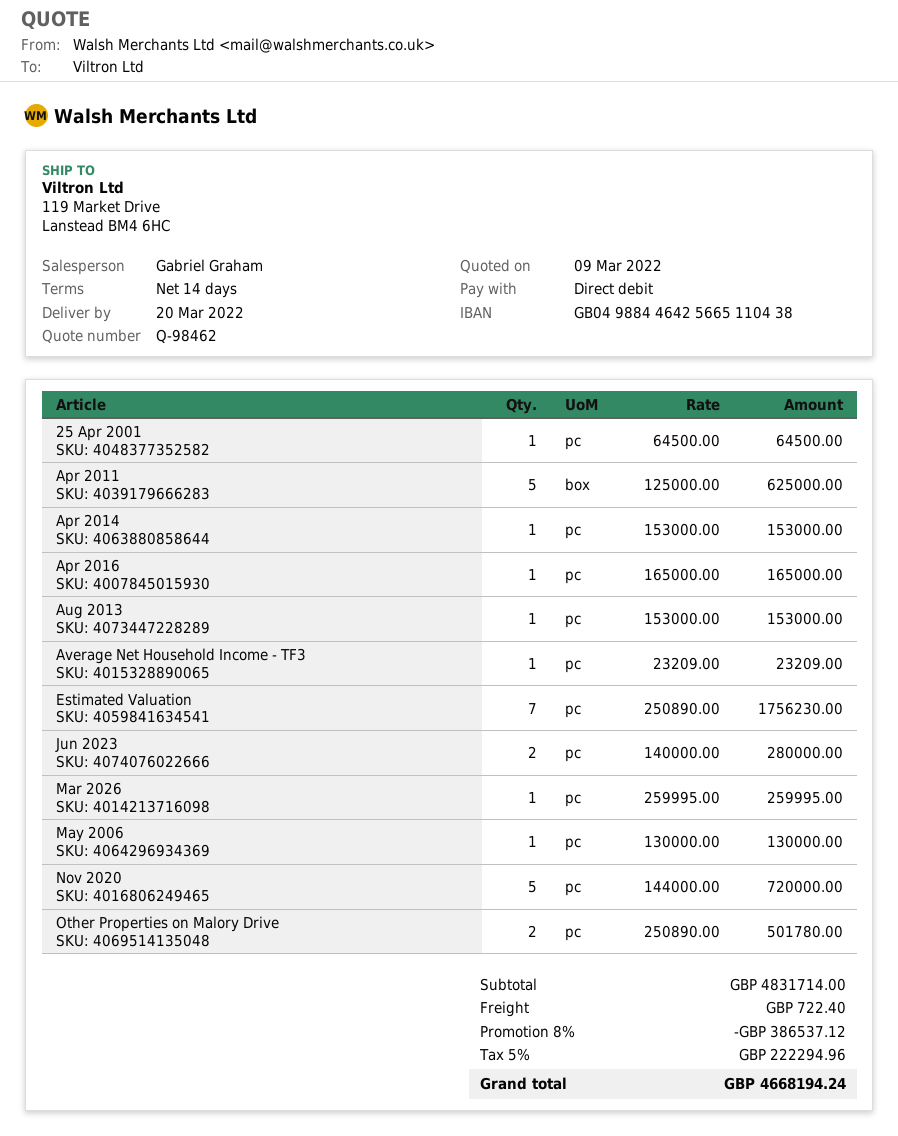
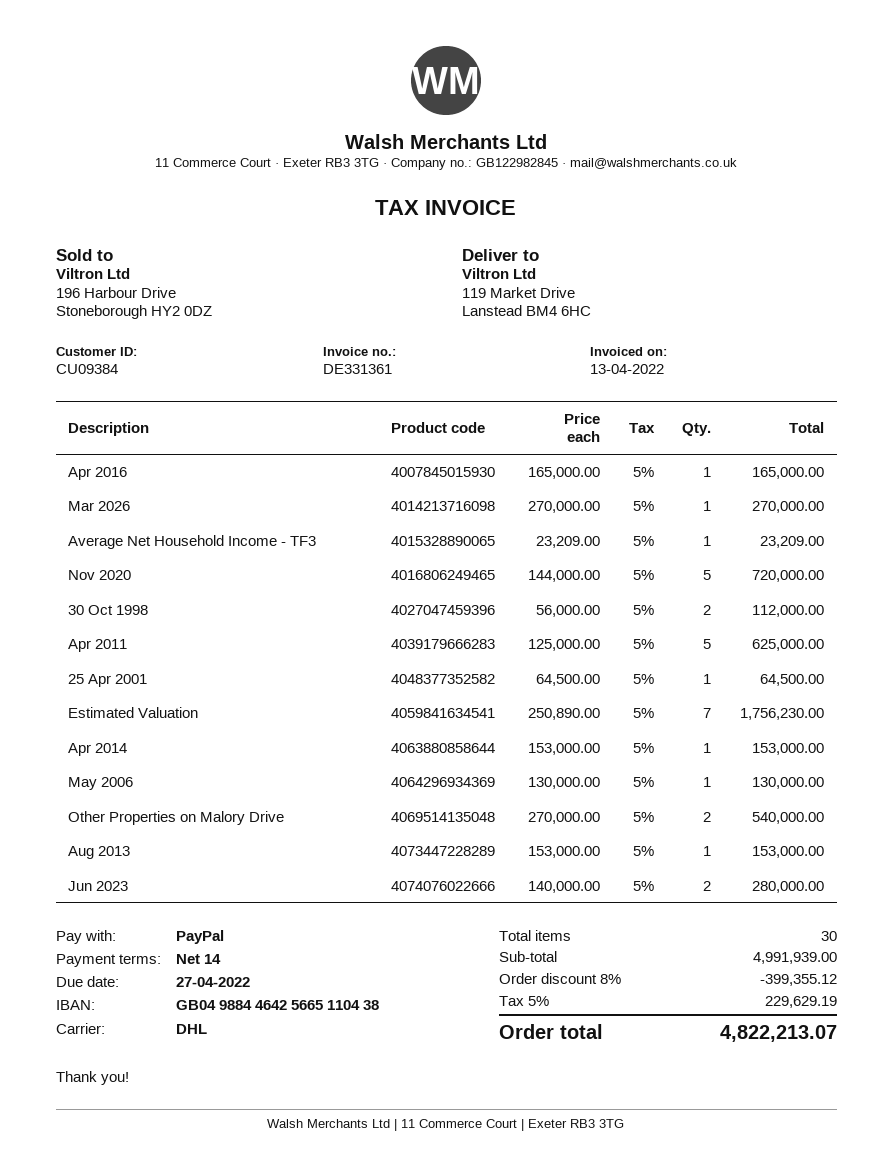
payment method: direct debit -> PayPal
Mar 2026: 1 x 259995.00 = 259995.00 -> 1 x 270000.00 = 270000.00
Other Properties on Malory Drive: 2 x 250890.00 = 501780.00 -> 2 x 270000.00 = 540000.00
30 Oct 1998: none -> 2 x 56000.00 = 112000.00
subtotal: 4831714.00 -> 4991939.00
discount: 8% = 386537.12 -> 8% = 399355.12
shipping: 722.40 -> none
tax: 5% = 222294.96 -> 5% = 229629.19
total: 4668194.24 -> 4822213.07

